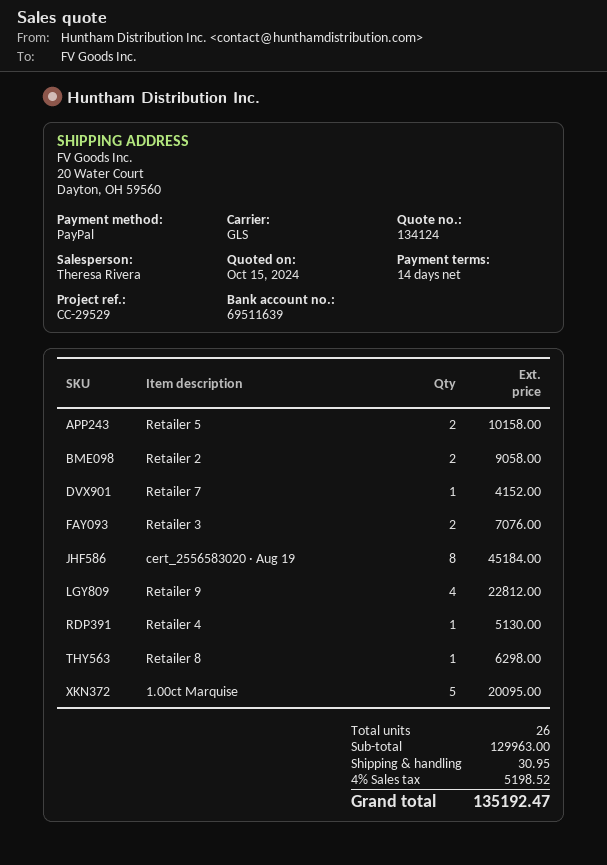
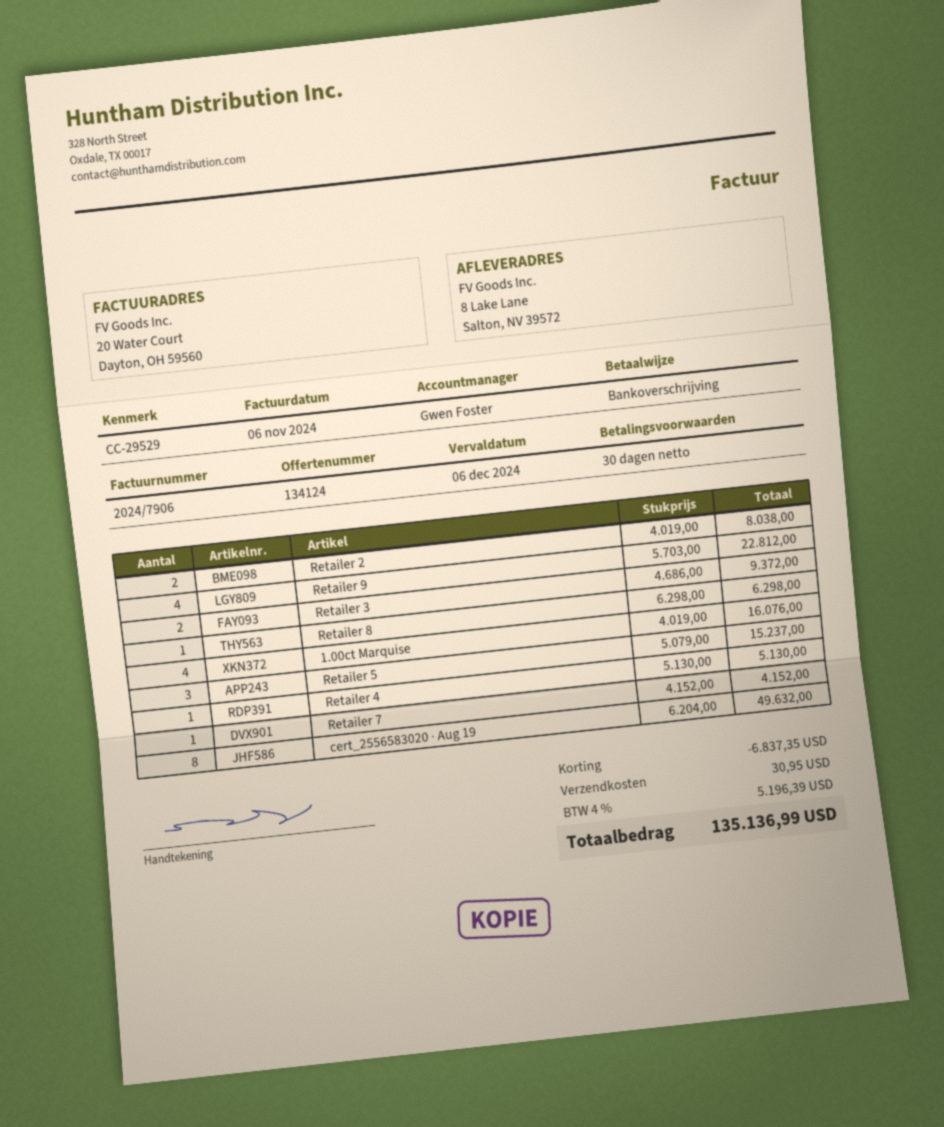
payment terms: 14 days -> 30 days
sales rep: Theresa Rivera -> Gwen Foster
payment method: PayPal -> bank transfer
ship to: 20 Water Court, Dayton, OH 59560 -> 8 Lake Lane, Salton, NV 39572
Retailer 5: 2 for 10158.00 -> 3 for 15237.00
Retailer 2: 2 for 9058.00 -> 2 for 8038.00
Retailer 3: 2 for 7076.00 -> 2 for 9372.00
cert_2556583020 · Aug 19: 8 for 45184.00 -> 8 for 49632.00
1.00ct Marquise: 5 for 20095.00 -> 4 for 16076.00
discount: none -> 6837.35
tax: 4% = 5198.52 -> 4% = 5196.39
total: 135192.47 -> 135136.99

